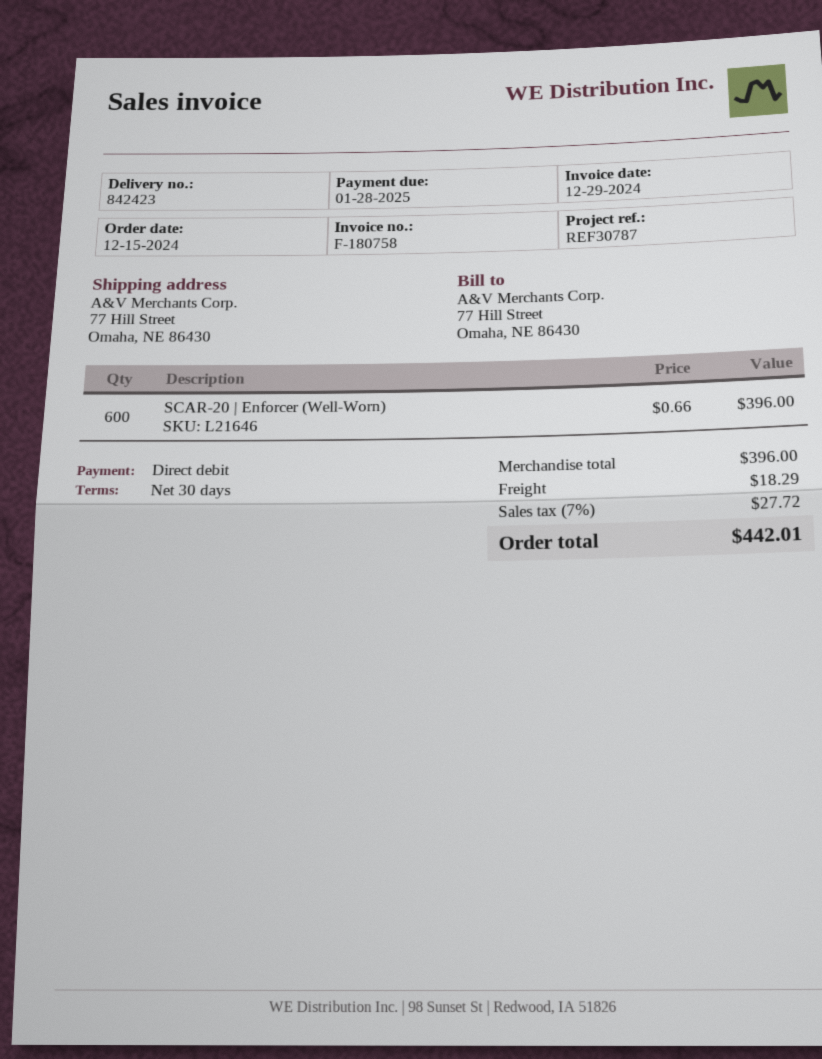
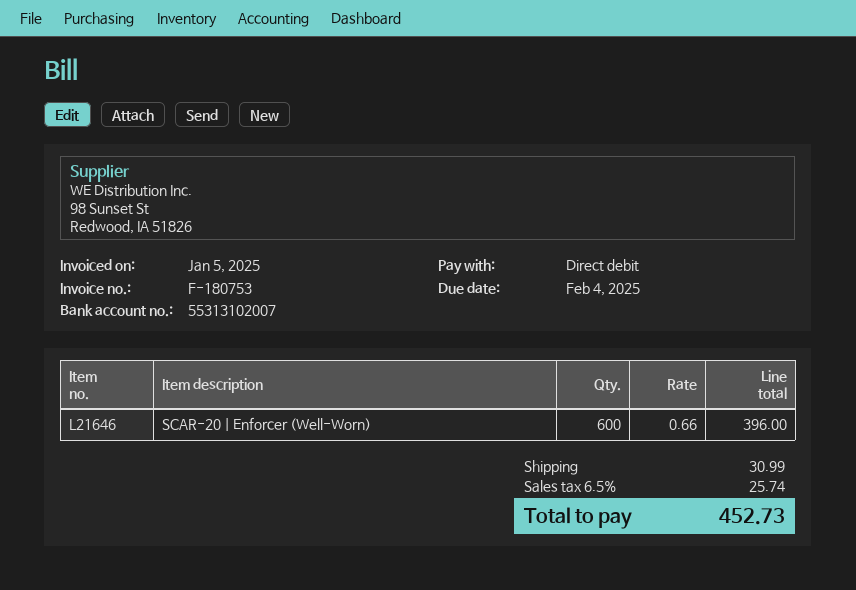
invoice number: F-180758 -> F-180753
invoice date: 2024-12-29 -> 2025-01-05
due date: 2025-01-28 -> 2025-02-04
shipping: 18.29 -> 30.99
tax: 7% = 27.72 -> 6.5% = 25.74
total: 442.01 -> 452.73

